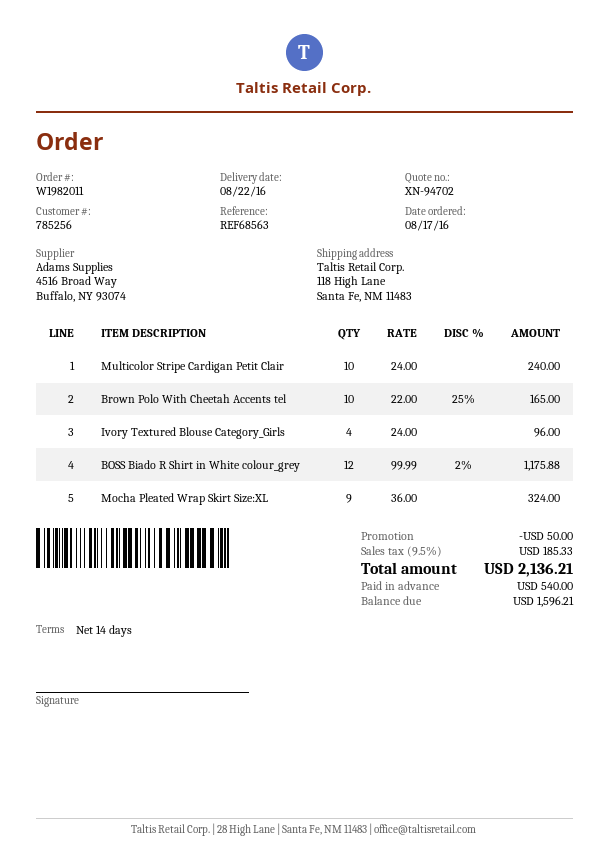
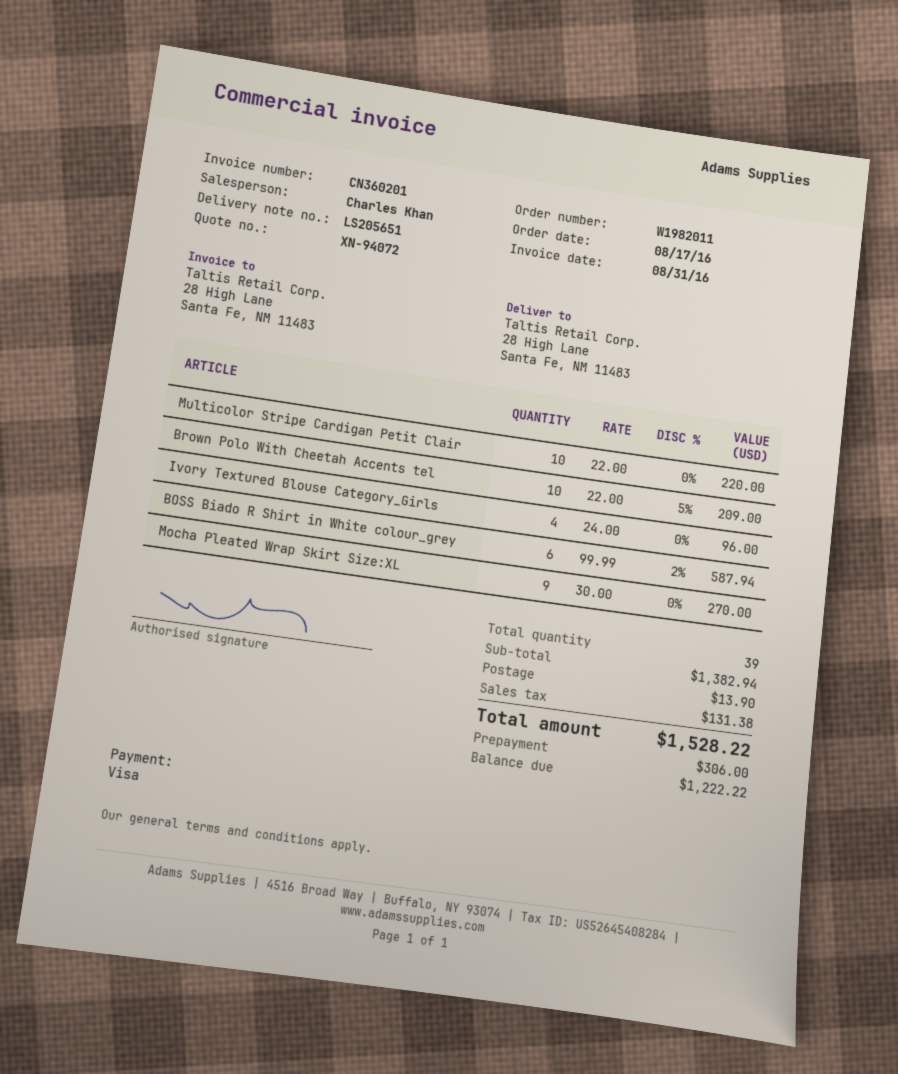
quote number: XN-94702 -> XN-94072
ship to: 118 High Lane, Santa Fe, NM 11483 -> 28 High Lane, Santa Fe, NM 11483
Multicolor Stripe Cardigan Petit Clair: 10 x 24.00 = 240.00 -> 10 x 22.00 = 220.00
Brown Polo With Cheetah Accents tel: 10 x 22.00 - 25% = 165.00 -> 10 x 22.00 - 5% = 209.00
BOSS Biado R Shirt in White colour_grey: 12 x 99.99 - 2% = 1175.88 -> 6 x 99.99 - 2% = 587.94
Mocha Pleated Wrap Skirt Size:XL: 9 x 36.00 = 324.00 -> 9 x 30.00 = 270.00
discount: 50.00 -> none
shipping: none -> 13.90
tax: 185.33 -> 131.38
total: 2136.21 -> 1528.22
deposit: 540.00 -> 306.00
balance: 1596.21 -> 1222.22

